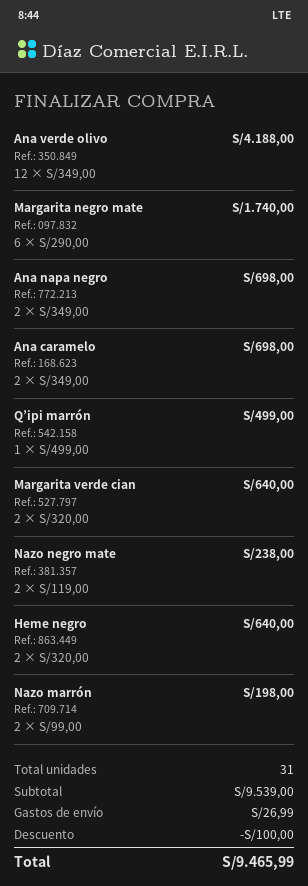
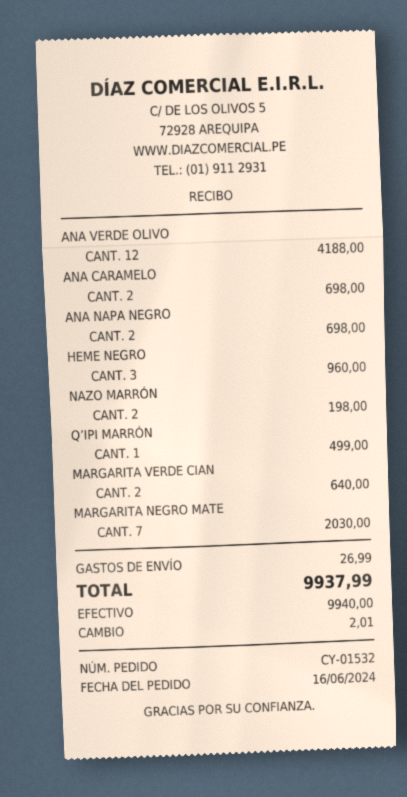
Margarita negro mate: 6 for 1740.00 -> 7 for 2030.00
Nazo negro mate: 2 for 238.00 -> none
Heme negro: 2 for 640.00 -> 3 for 960.00
discount: 100.00 -> none
total: 9465.99 -> 9937.99

